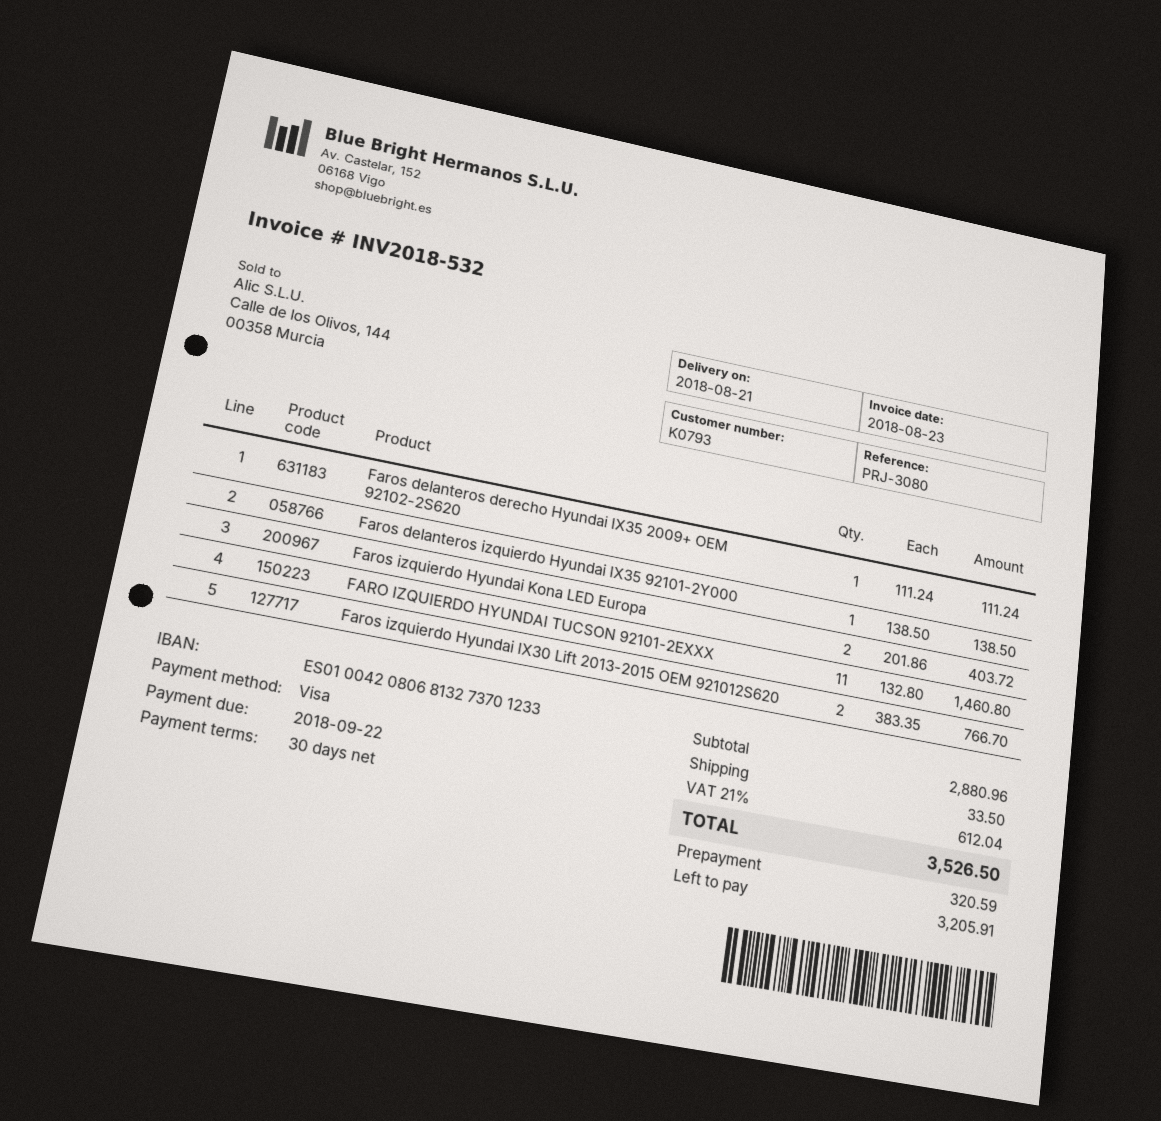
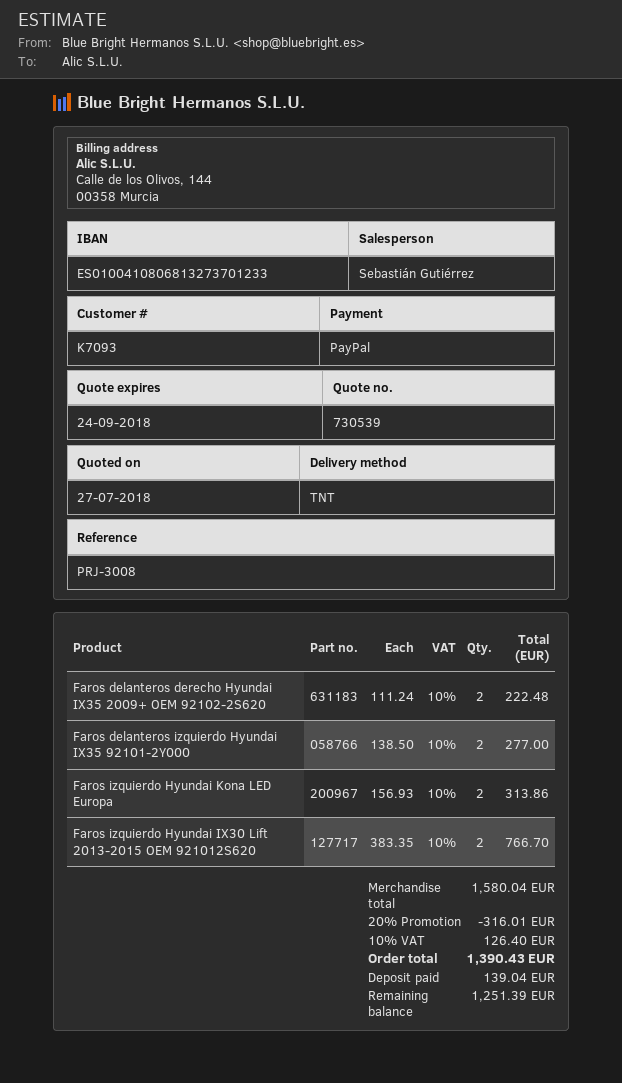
customer number: K0793 -> K7093
reference: PRJ-3080 -> PRJ-3008
payment method: Visa -> PayPal
bank account: ES0100420806813273701233 -> ES0100410806813273701233
Faros delanteros derecho Hyundai IX35 2009+ OEM 92102-2S620: 1 x 111.24 = 111.24 -> 2 x 111.24 = 222.48
Faros delanteros izquierdo Hyundai IX35 92101-2Y000: 1 x 138.50 = 138.50 -> 2 x 138.50 = 277.00
Faros izquierdo Hyundai Kona LED Europa: 2 x 201.86 = 403.72 -> 2 x 156.93 = 313.86
FARO IZQUIERDO HYUNDAI TUCSON 92101-2EXXX: 11 x 132.80 = 1460.80 -> none
subtotal: 2880.96 -> 1580.04
discount: none -> 20% = 316.01
shipping: 33.50 -> none
tax: 21% = 612.04 -> 10% = 126.40
total: 3526.50 -> 1390.43
deposit: 320.59 -> 139.04
balance: 3205.91 -> 1251.39

